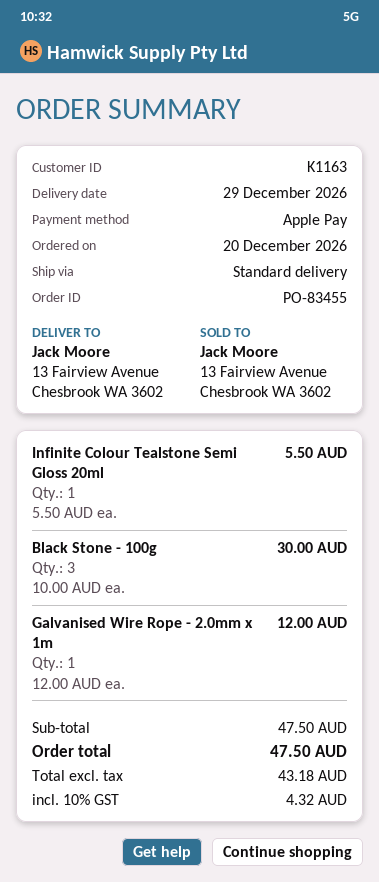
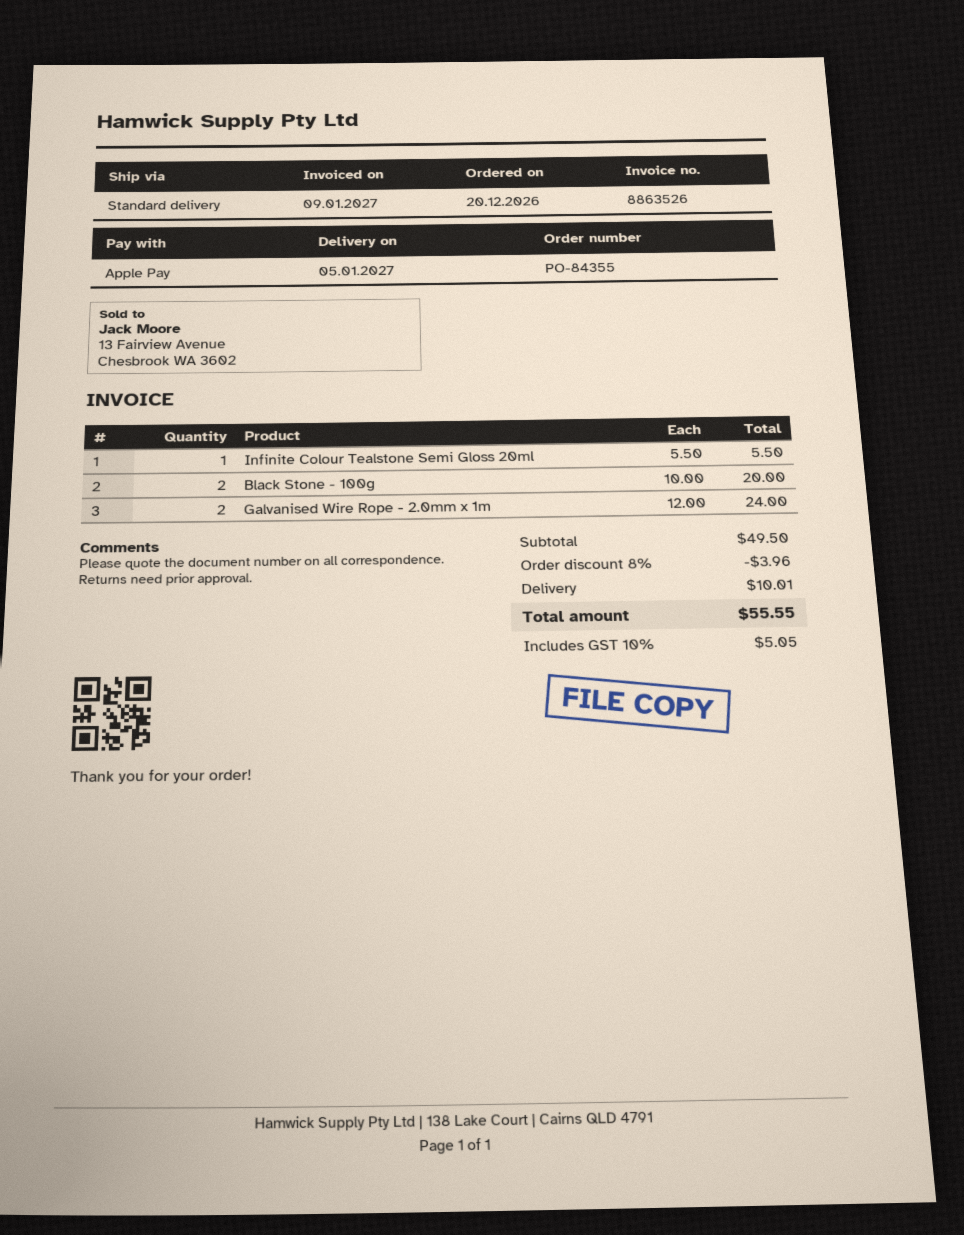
order number: PO-83455 -> PO-84355
delivery date: 2026-12-29 -> 2027-01-05
Black Stone - 100g: 3 x 10.00 = 30.00 -> 2 x 10.00 = 20.00
Galvanised Wire Rope - 2.0mm x 1m: 1 x 12.00 = 12.00 -> 2 x 12.00 = 24.00
subtotal: 47.50 -> 49.50
discount: none -> 8% = 3.96
shipping: none -> 10.01
tax: 10% = 4.32 -> 10% = 5.05
total: 47.50 -> 55.55

